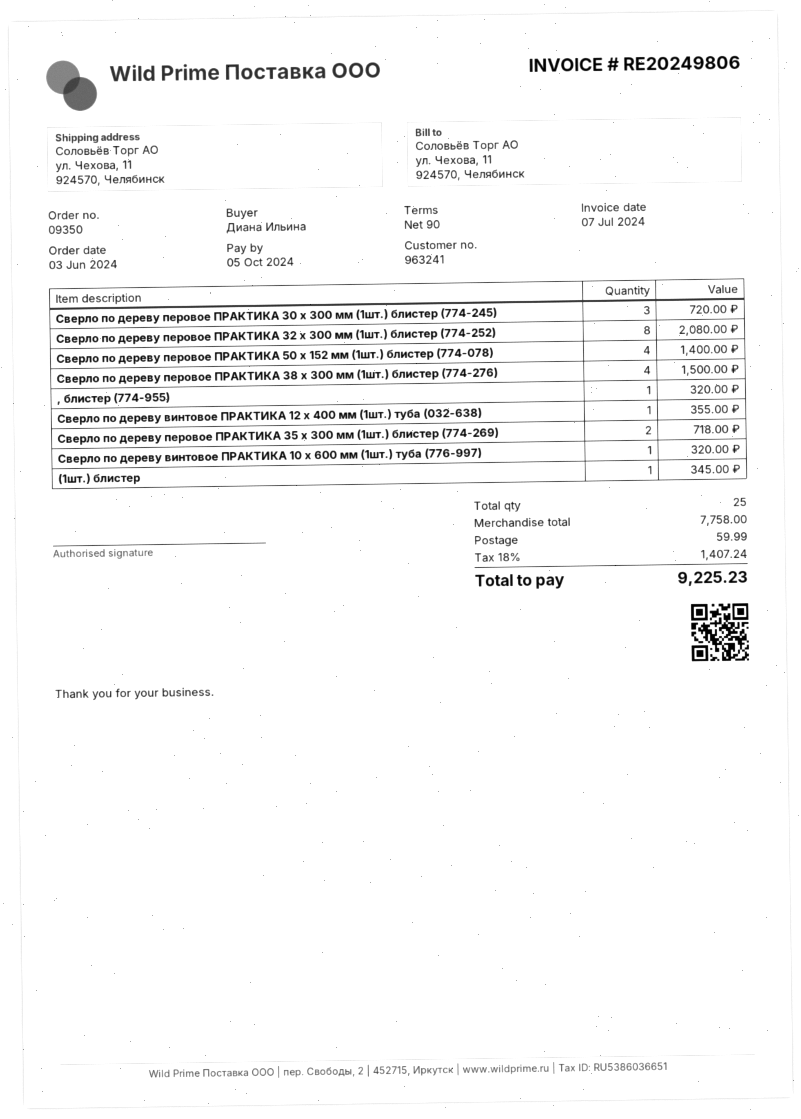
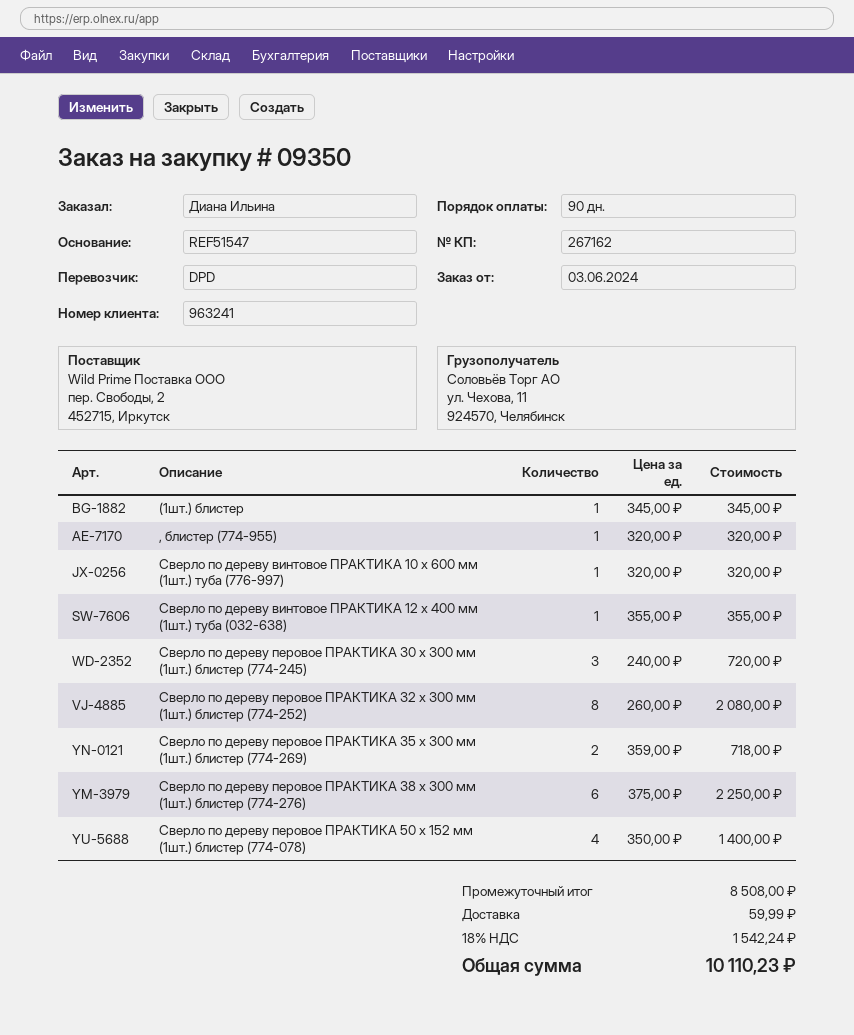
Сверло по дереву перовое ПРАКТИКА 38 х 300 мм (1шт.) блистер (774-276): 4 for 1500.00 -> 6 for 2250.00
subtotal: 7758.00 -> 8508.00
tax: 18% = 1407.24 -> 18% = 1542.24
total: 9225.23 -> 10110.23

